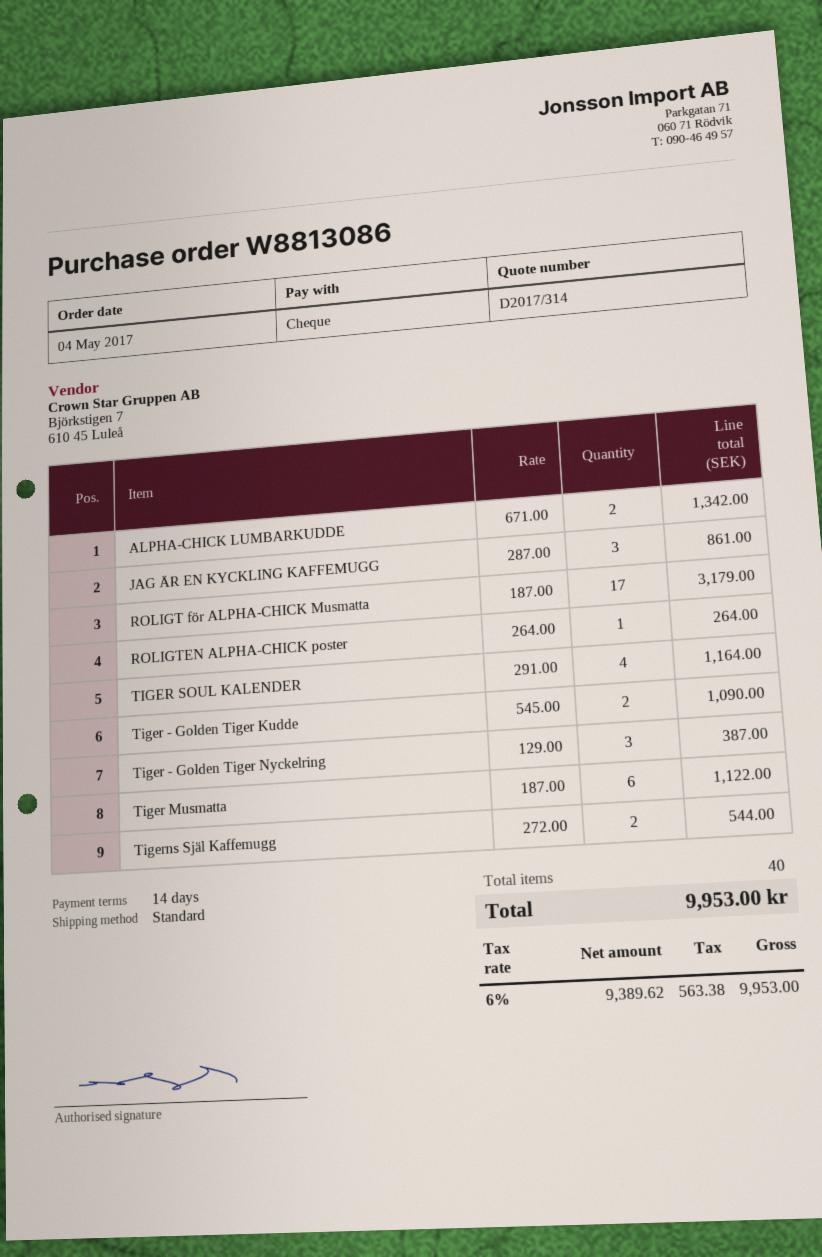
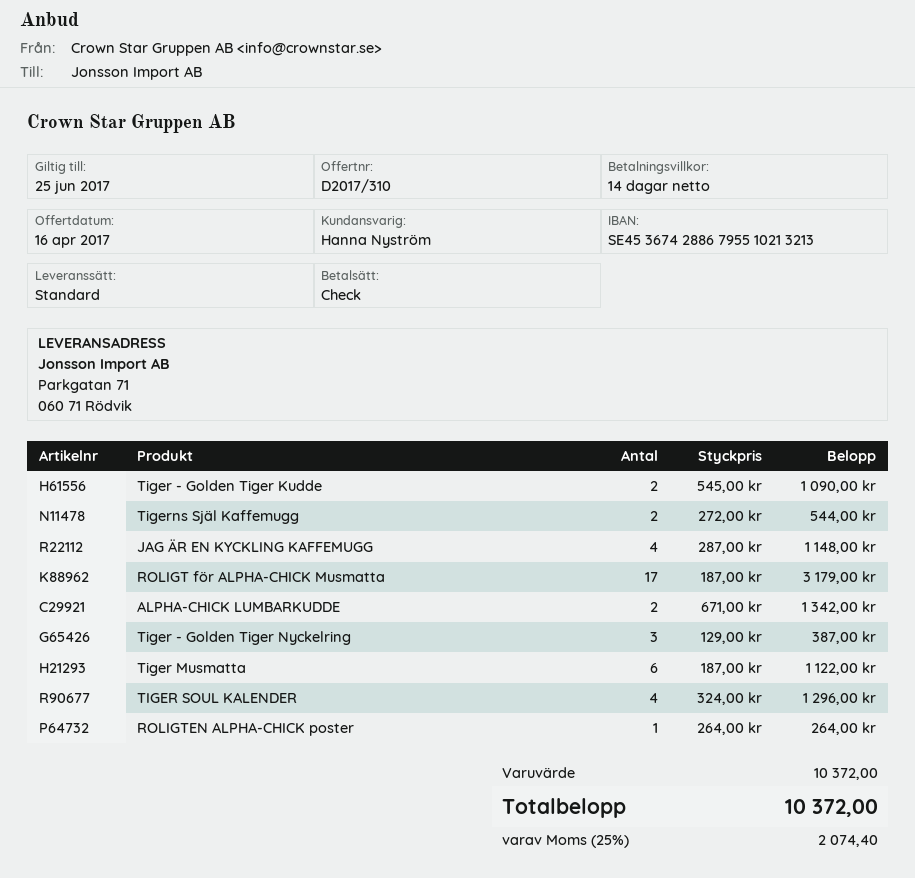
quote number: D2017/314 -> D2017/310
JAG ÄR EN KYCKLING KAFFEMUGG: 3 x 287.00 = 861.00 -> 4 x 287.00 = 1148.00
TIGER SOUL KALENDER: 4 x 291.00 = 1164.00 -> 4 x 324.00 = 1296.00
tax: 6% = 563.38 -> 25% = 2074.40
total: 9953.00 -> 10372.00

